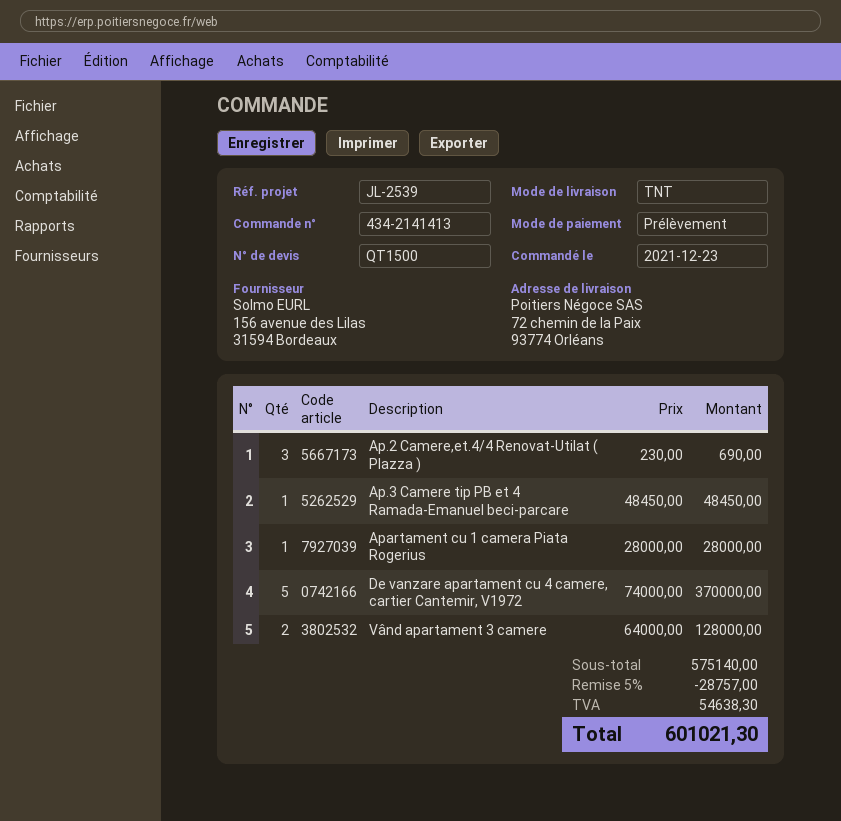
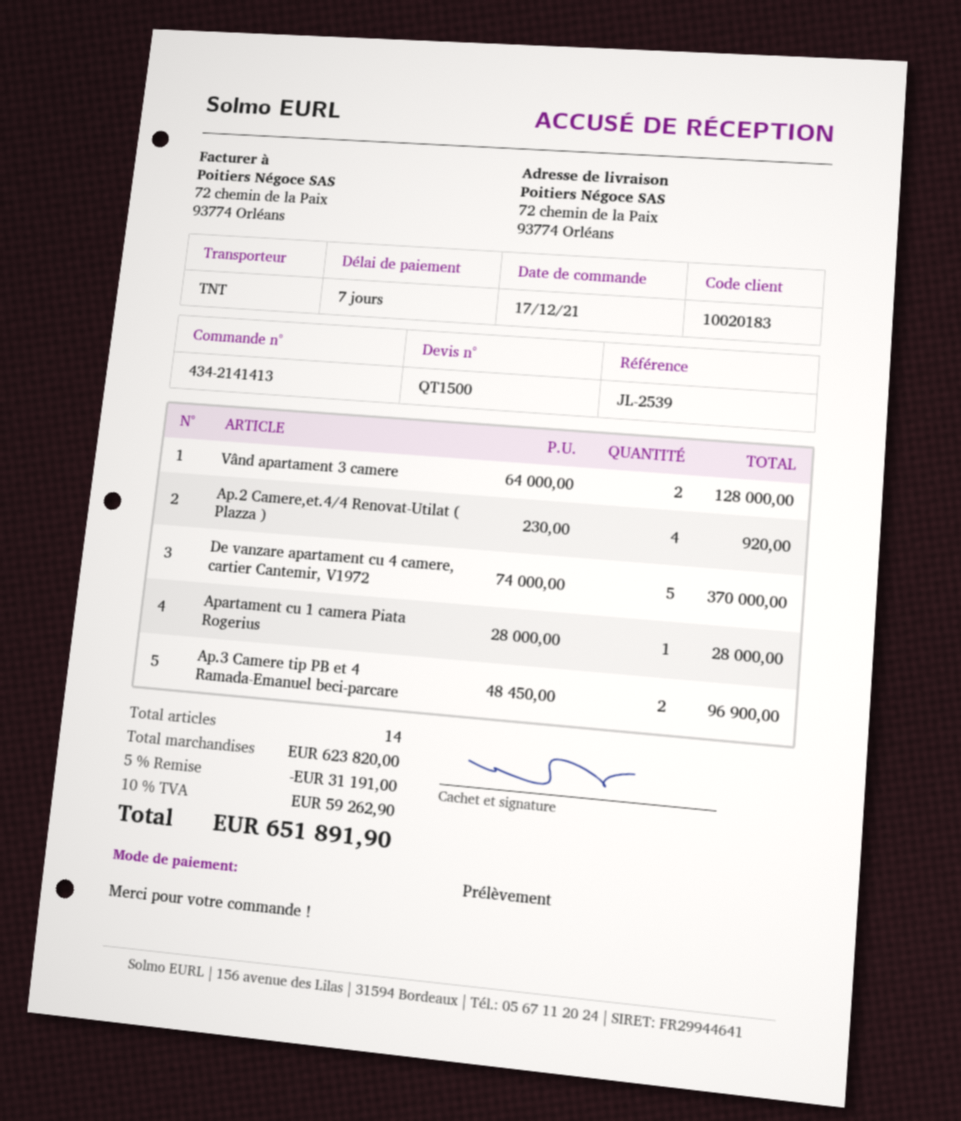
order date: 2021-12-23 -> 2021-12-17
Ap.2 Camere,et.4/4 Renovat-Utilat ( Plazza ): 3 x 230.00 = 690.00 -> 4 x 230.00 = 920.00
Ap.3 Camere tip PB et 4 Ramada-Emanuel beci-parcare: 1 x 48450.00 = 48450.00 -> 2 x 48450.00 = 96900.00
subtotal: 575140.00 -> 623820.00
discount: 5% = 28757.00 -> 5% = 31191.00
tax: 54638.30 -> 59262.90
total: 601021.30 -> 651891.90

